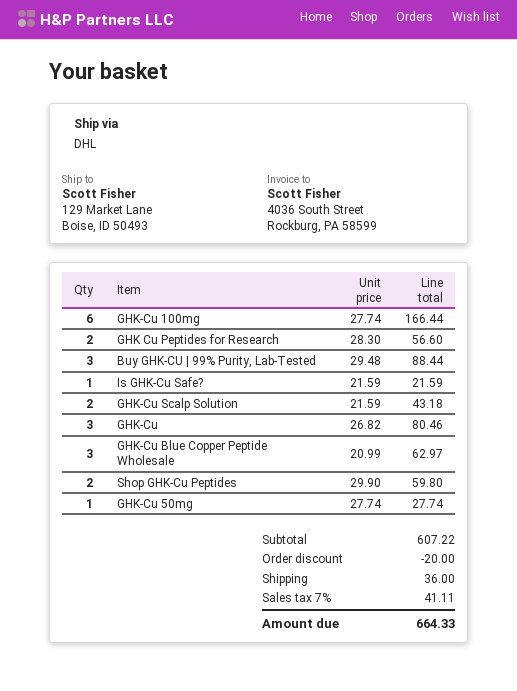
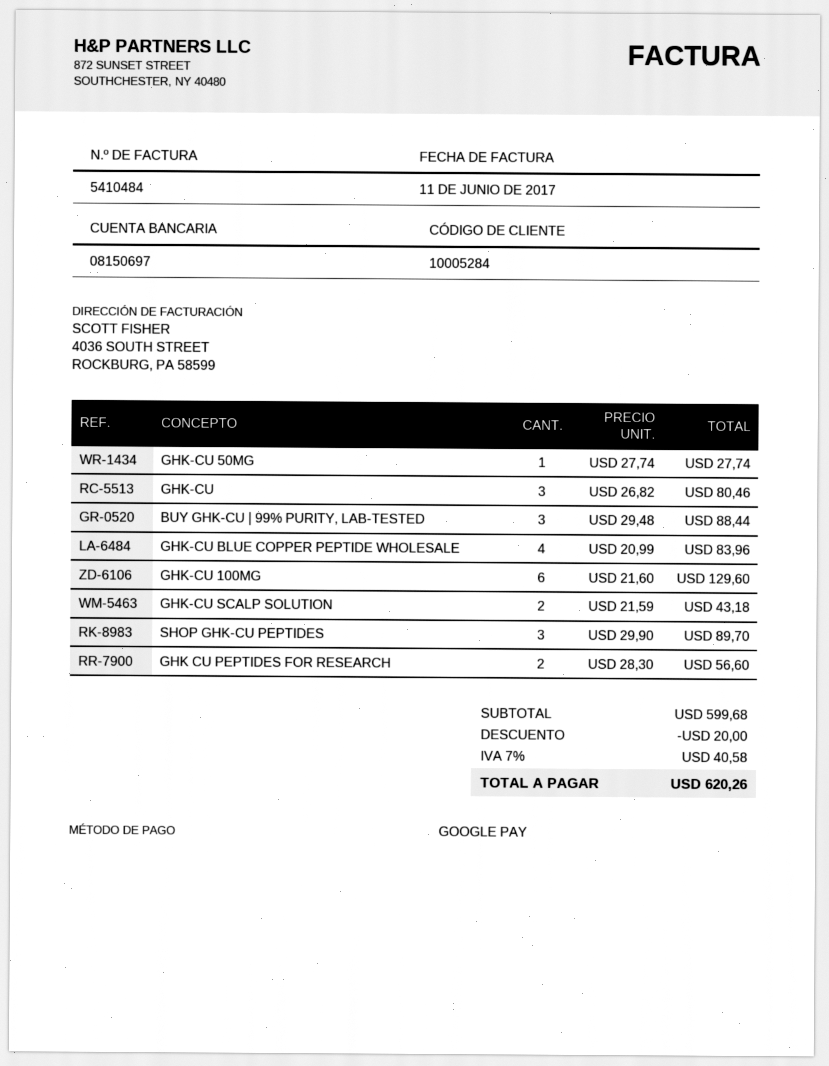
GHK-Cu 100mg: 6 x 27.74 = 166.44 -> 6 x 21.60 = 129.60
Is GHK-Cu Safe?: 1 x 21.59 = 21.59 -> none
GHK-Cu Blue Copper Peptide Wholesale: 3 x 20.99 = 62.97 -> 4 x 20.99 = 83.96
Shop GHK-Cu Peptides: 2 x 29.90 = 59.80 -> 3 x 29.90 = 89.70
subtotal: 607.22 -> 599.68
shipping: 36.00 -> none
tax: 7% = 41.11 -> 7% = 40.58
total: 664.33 -> 620.26

